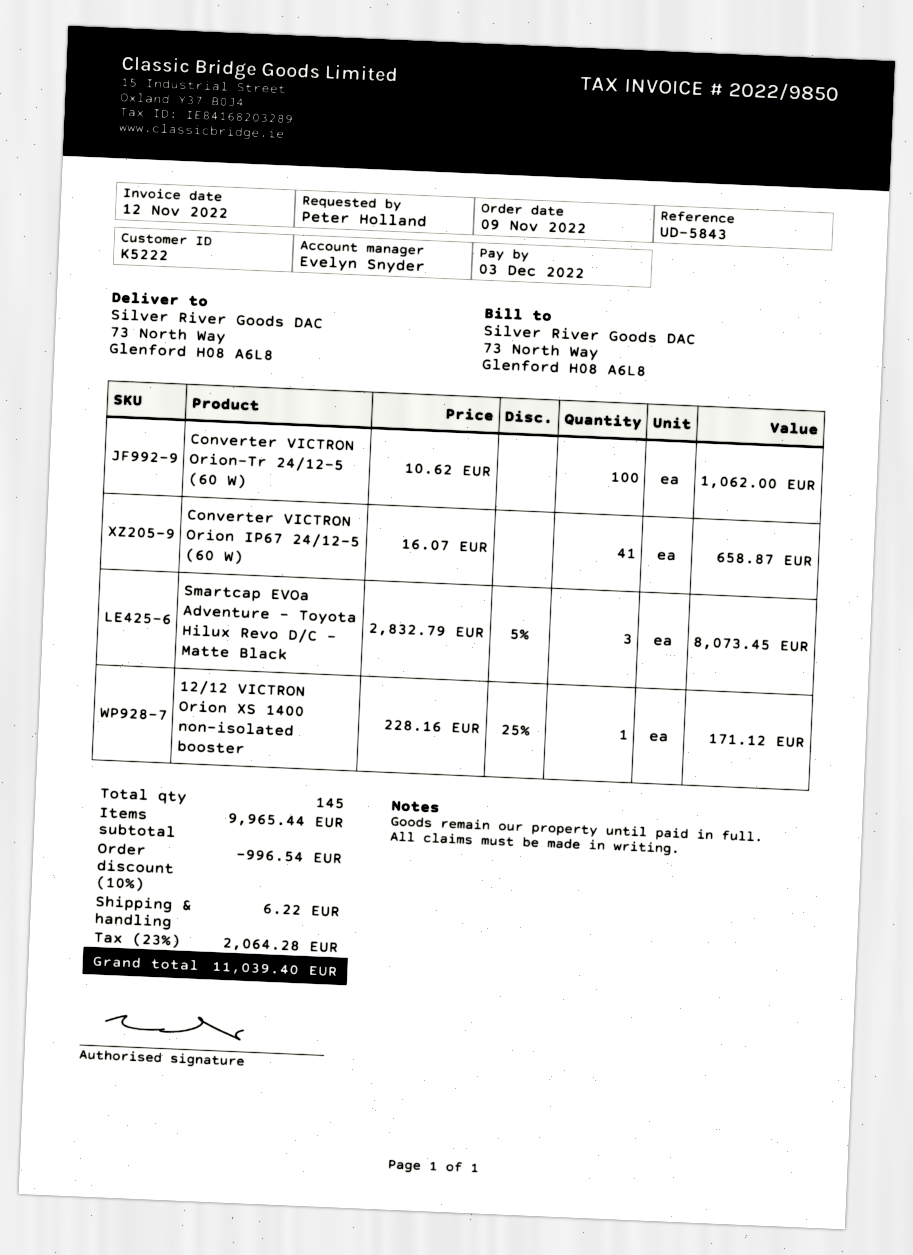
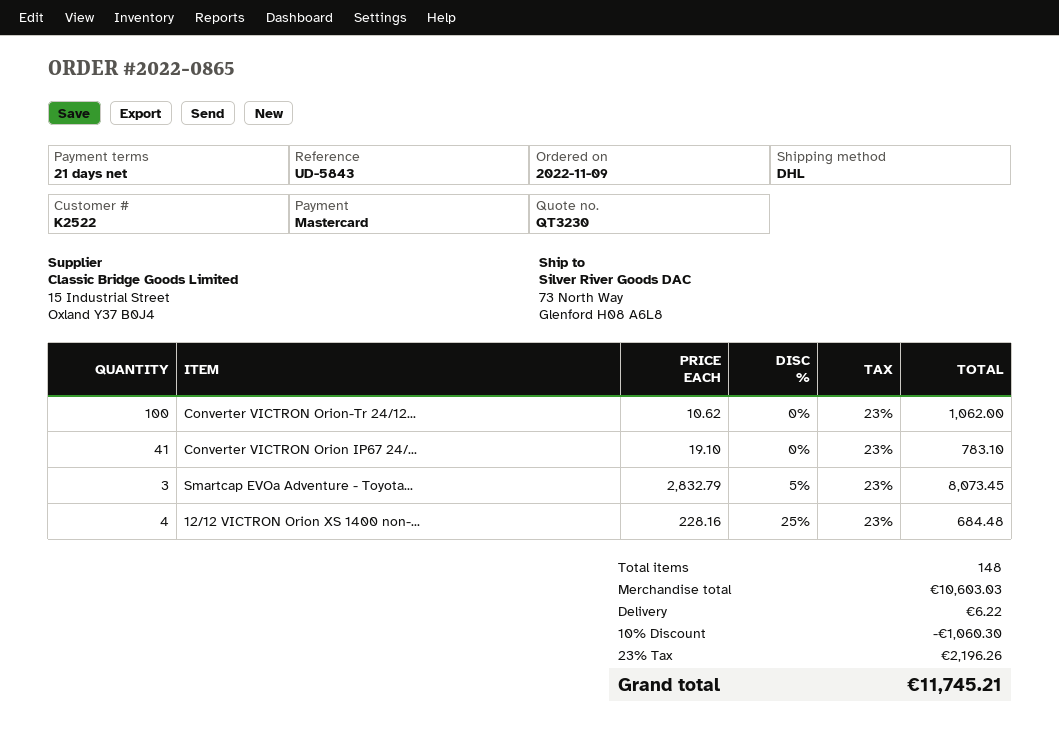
customer number: K5222 -> K2522
Converter VICTRON Orion IP67 24/12-5 (60 W): 41 x 16.07 = 658.87 -> 41 x 19.10 = 783.10
12/12 VICTRON Orion XS 1400 non-isolated booster: 1 x 228.16 - 25% = 171.12 -> 4 x 228.16 - 25% = 684.48
total quantity: 145 -> 148
subtotal: 9965.44 -> 10603.03
discount: 10% = 996.54 -> 10% = 1060.30
tax: 23% = 2064.28 -> 23% = 2196.26
total: 11039.40 -> 11745.21

